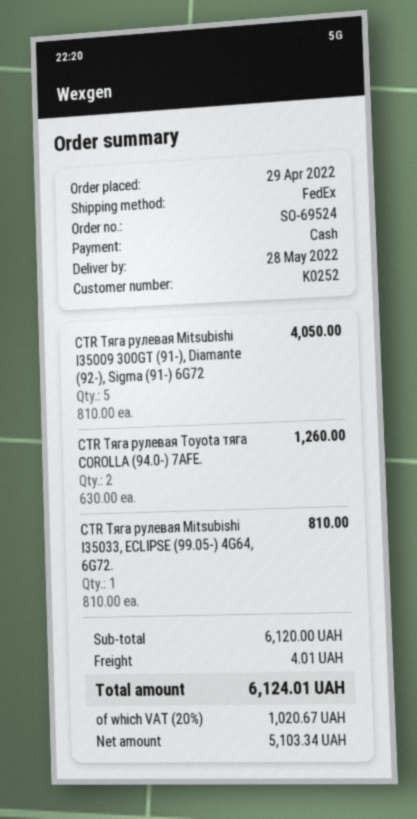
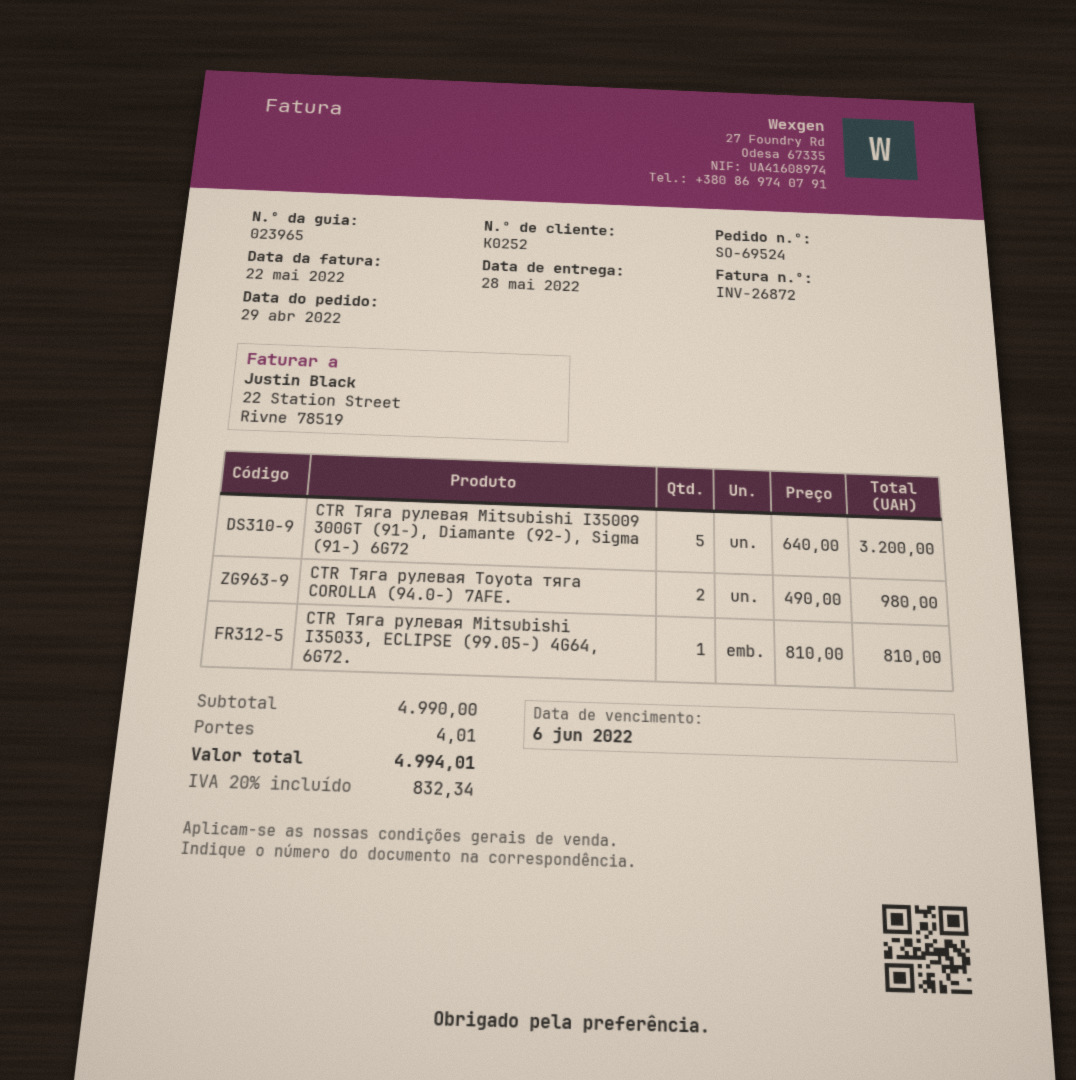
CTR Тяга рулевая Mitsubishi I35009 300GT (91-), Diamante (92-), Sigma (91-) 6G72: 5 x 810.00 = 4050.00 -> 5 x 640.00 = 3200.00
CTR Тяга рулевая Toyota тяга COROLLA (94.0-) 7AFE.: 2 x 630.00 = 1260.00 -> 2 x 490.00 = 980.00
subtotal: 6120.00 -> 4990.00
tax: 20% = 1020.67 -> 20% = 832.34
total: 6124.01 -> 4994.01

